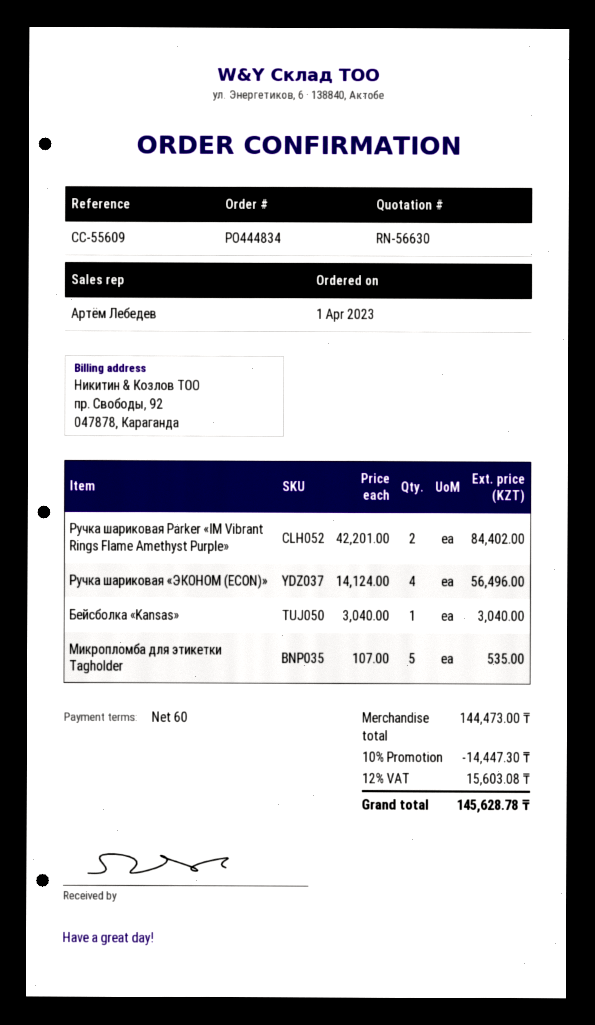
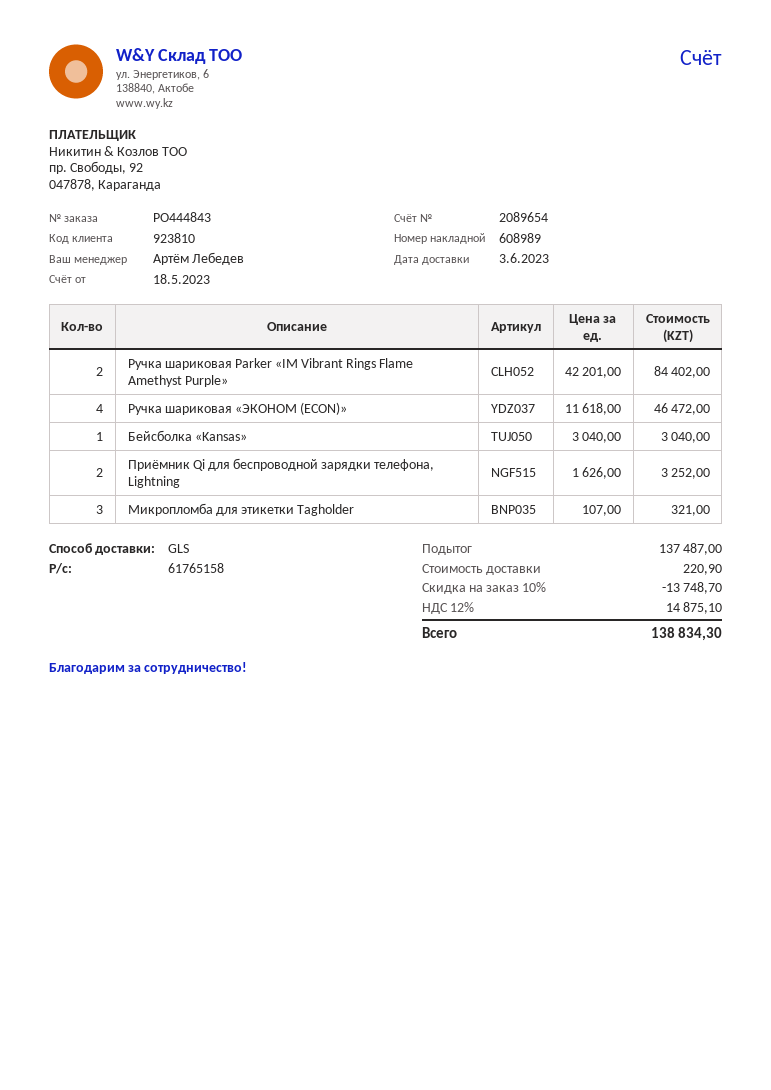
order number: PO444834 -> PO444843
Ручка шариковая «ЭКОНОМ (ECON)»: 4 x 14124.00 = 56496.00 -> 4 x 11618.00 = 46472.00
Микропломба для этикетки Tagholder: 5 x 107.00 = 535.00 -> 3 x 107.00 = 321.00
Приёмник Qi для беспроводной зарядки телефона, Lightning: none -> 2 x 1626.00 = 3252.00
subtotal: 144473.00 -> 137487.00
discount: 10% = 14447.30 -> 10% = 13748.70
shipping: none -> 220.90
tax: 12% = 15603.08 -> 12% = 14875.10
total: 145628.78 -> 138834.30

